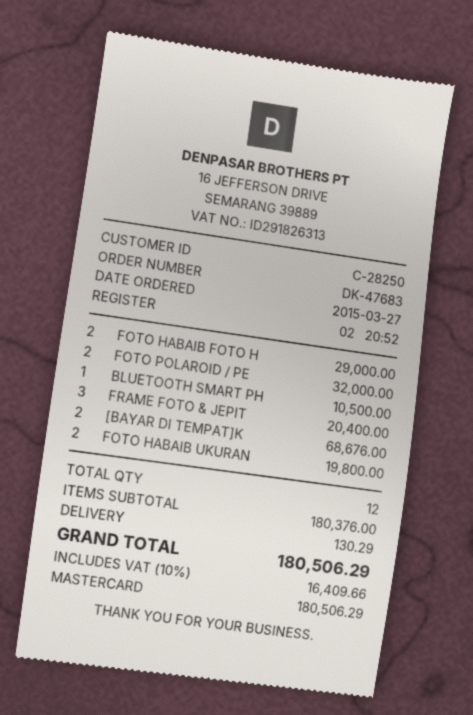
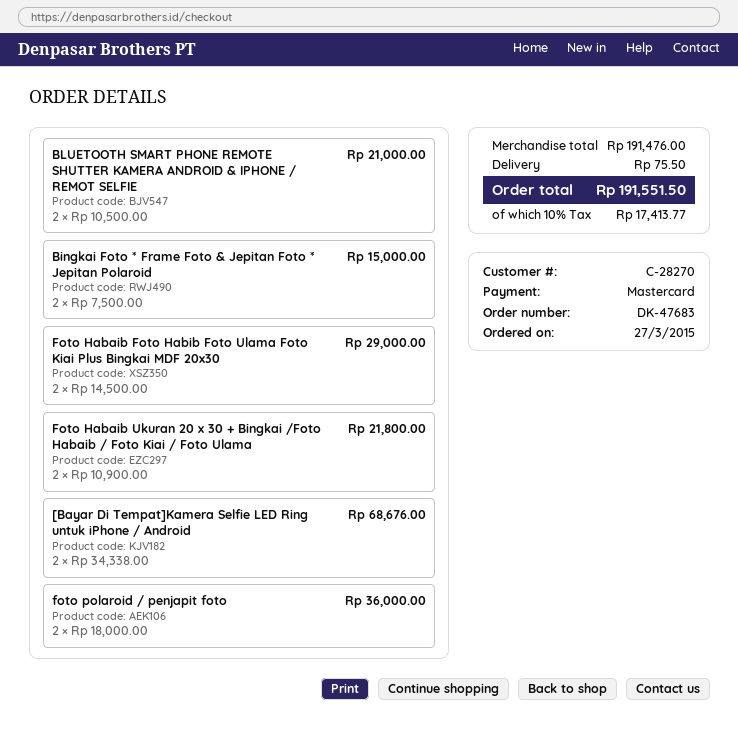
customer number: C-28250 -> C-28270
FOTO POLAROID / PE: 2 for 32000.00 -> 2 for 36000.00
BLUETOOTH SMART PH: 1 for 10500.00 -> 2 for 21000.00
FRAME FOTO & JEPIT: 3 for 20400.00 -> none
FOTO HABAIB UKURAN: 2 for 19800.00 -> 2 for 21800.00
Bingkai Foto * Frame Foto & Jepitan Foto * Jepitan Polaroid: none -> 2 for 15000.00
subtotal: 180376.00 -> 191476.00
shipping: 130.29 -> 75.50
tax: 10% = 16409.66 -> 10% = 17413.77
total: 180506.29 -> 191551.50

